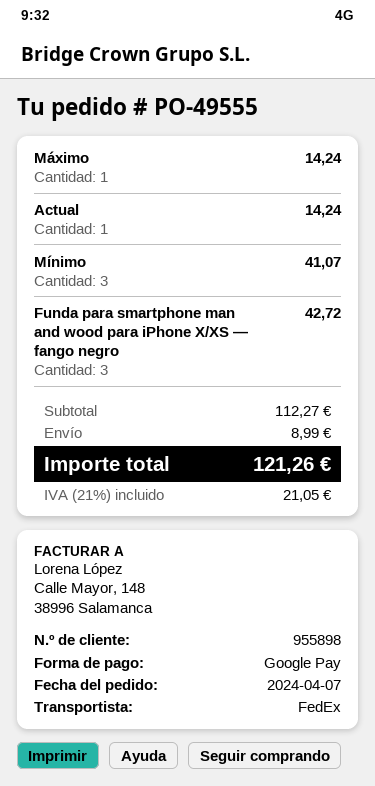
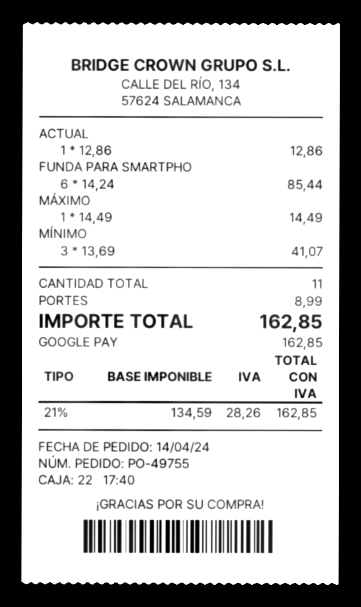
order number: PO-49555 -> PO-49755
order date: 2024-04-07 -> 2024-04-14
Máximo: 1 for 14.24 -> 1 for 14.49
Actual: 1 for 14.24 -> 1 for 12.86
Funda para smartphone man and wood para iPhone X/XS — fango negro: 3 for 42.72 -> 6 for 85.44
tax: 21% = 21.05 -> 21% = 28.26
total: 121.26 -> 162.85

